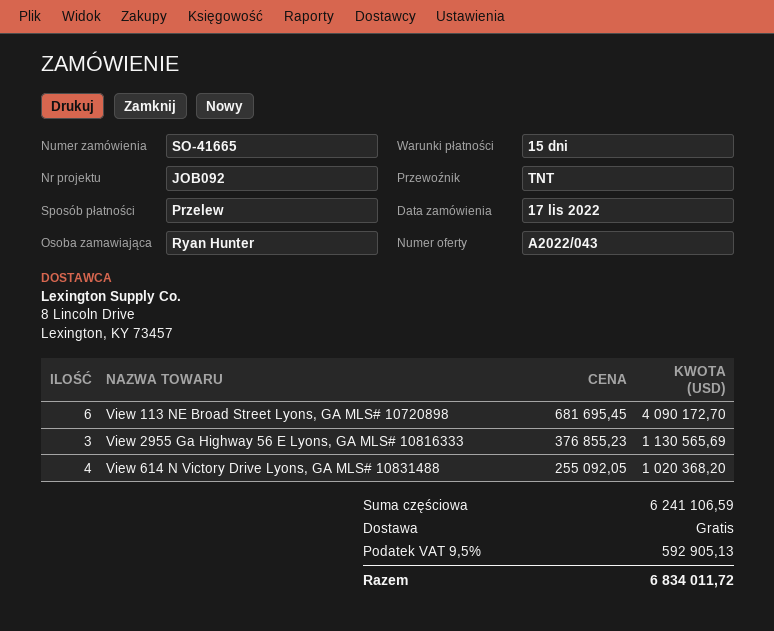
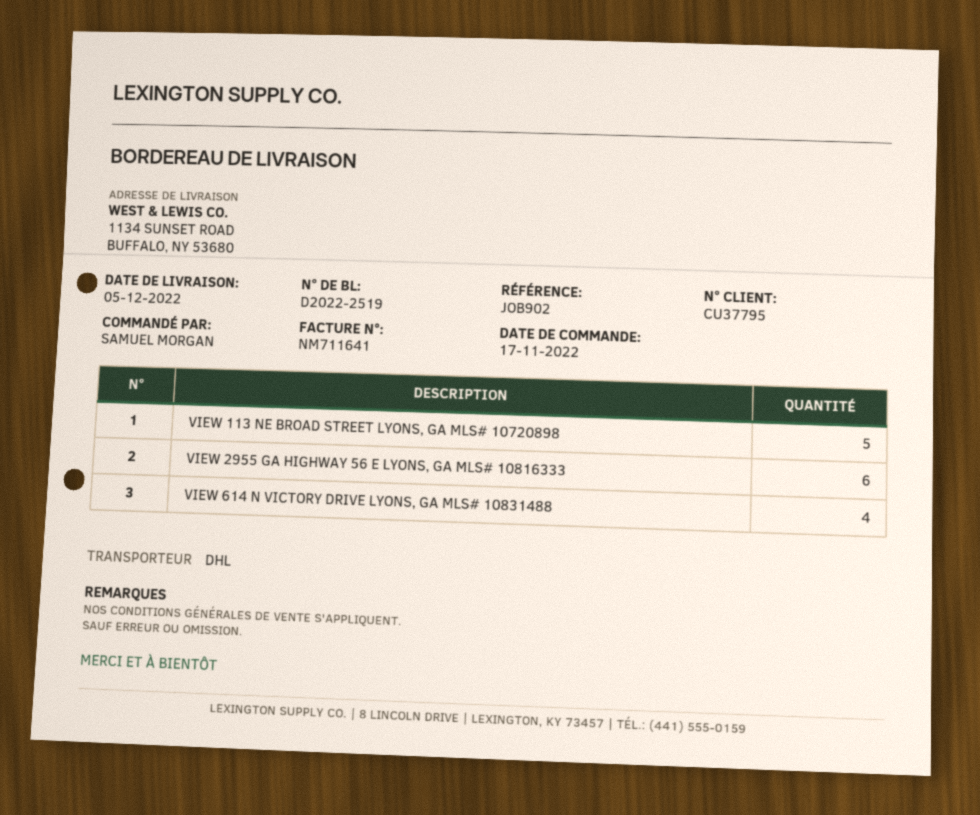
reference: JOB092 -> JOB902
ordered by: Ryan Hunter -> SAMUEL MORGAN
shipping method: TNT -> DHL
View 113 NE Broad Street Lyons, GA MLS# 10720898: 6 -> 5
View 2955 Ga Highway 56 E Lyons, GA MLS# 10816333: 3 -> 6

